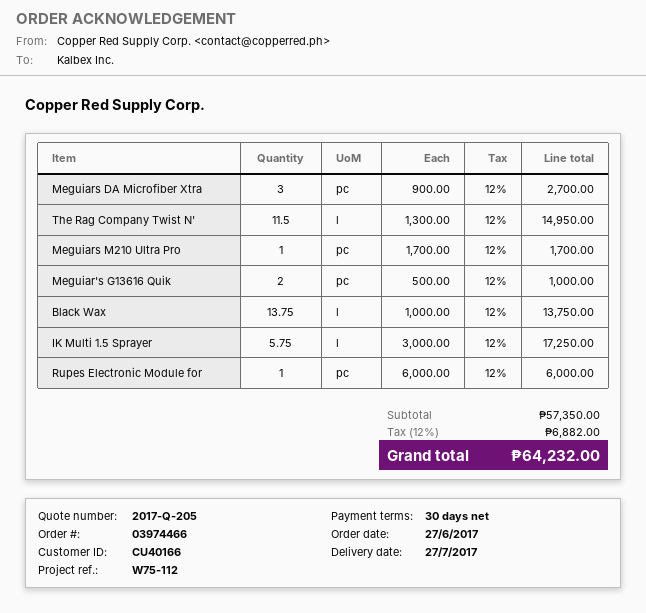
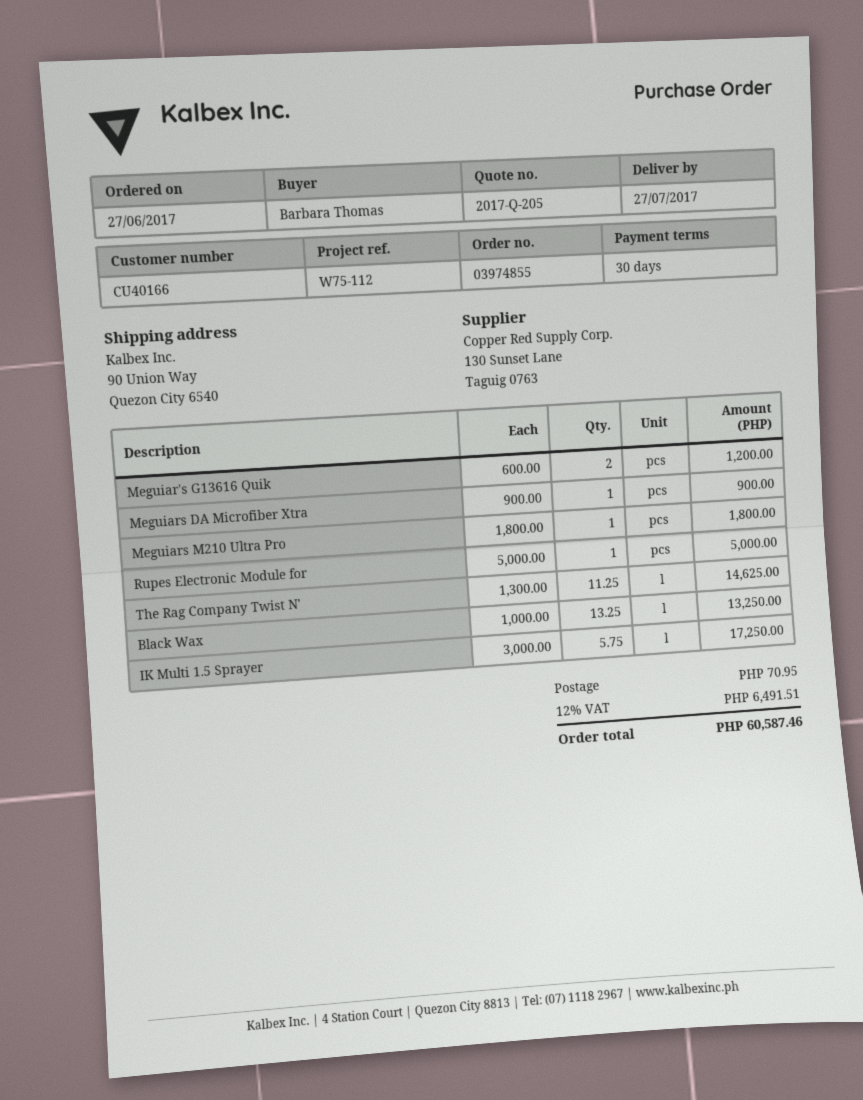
order number: 03974466 -> 03974855
Meguiars DA Microfiber Xtra: 3 x 900.00 = 2700.00 -> 1 x 900.00 = 900.00
The Rag Company Twist N': 11.5 x 1300.00 = 14950.00 -> 11.25 x 1300.00 = 14625.00
Meguiars M210 Ultra Pro: 1 x 1700.00 = 1700.00 -> 1 x 1800.00 = 1800.00
Meguiar's G13616 Quik: 2 x 500.00 = 1000.00 -> 2 x 600.00 = 1200.00
Black Wax: 13.75 x 1000.00 = 13750.00 -> 13.25 x 1000.00 = 13250.00
Rupes Electronic Module for: 1 x 6000.00 = 6000.00 -> 1 x 5000.00 = 5000.00
shipping: none -> 70.95
tax: 12% = 6882.00 -> 12% = 6491.51
total: 64232.00 -> 60587.46

